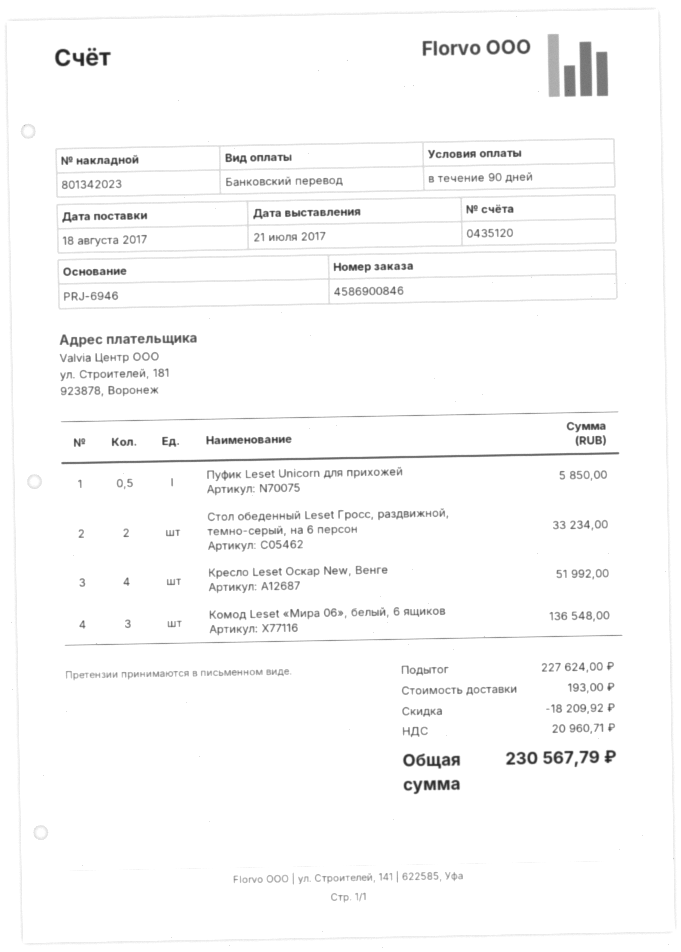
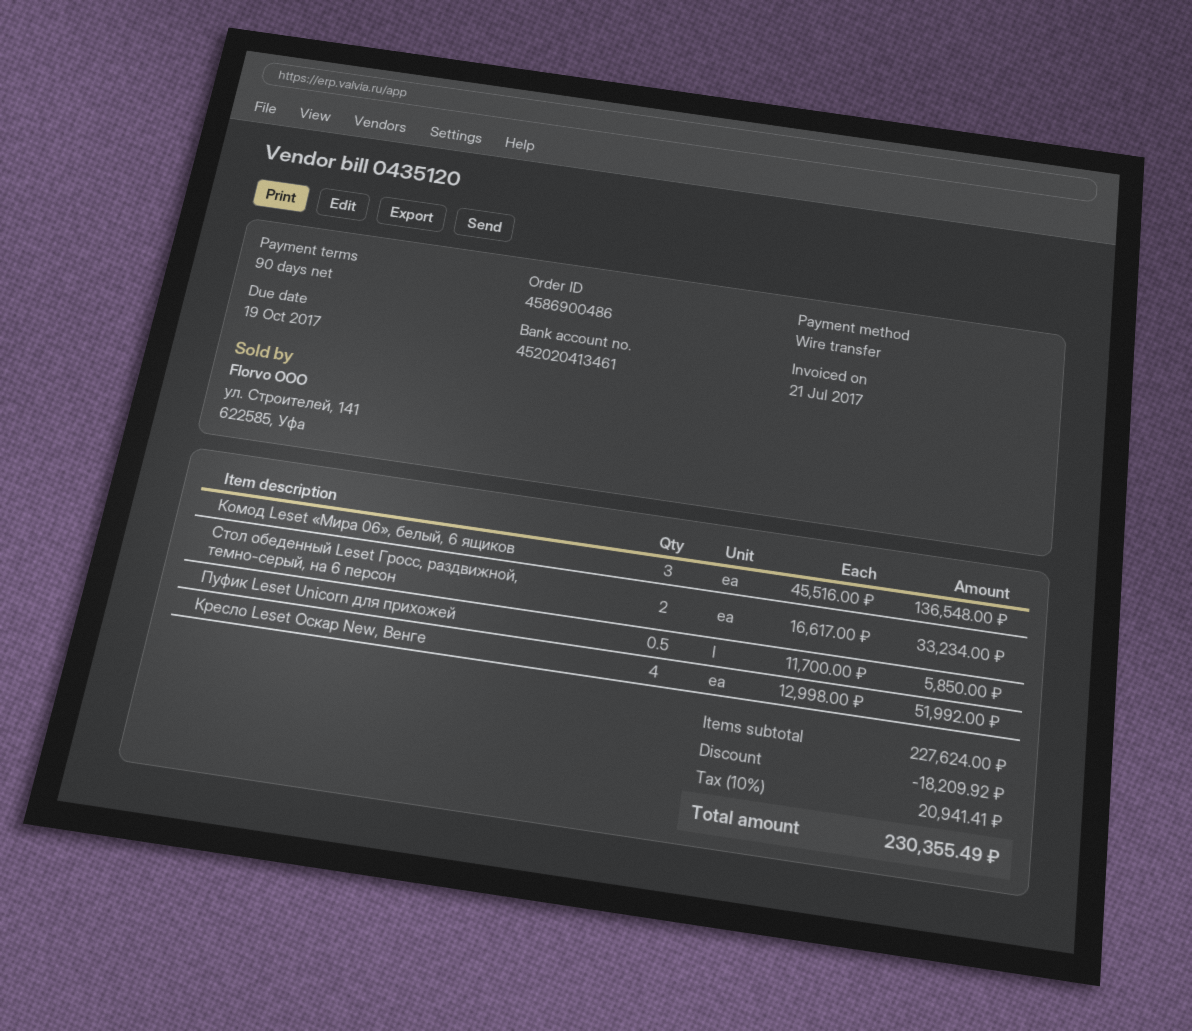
order number: 4586900846 -> 4586900486
shipping: 193.00 -> none
tax: 20960.71 -> 20941.41
total: 230567.79 -> 230355.49

